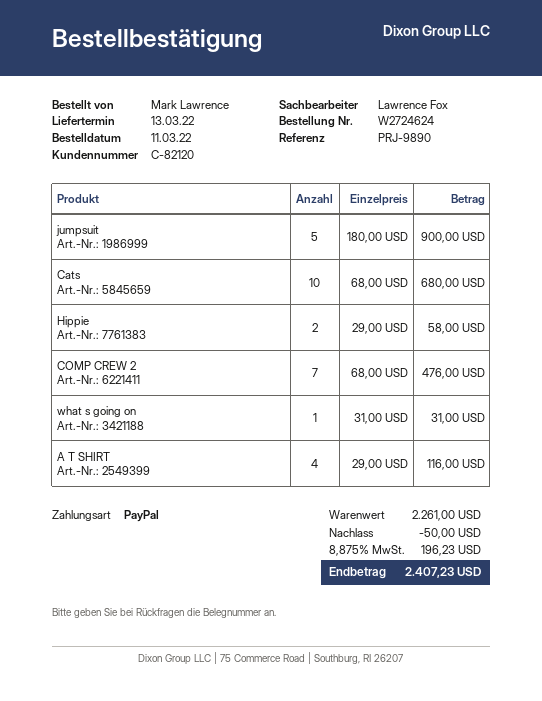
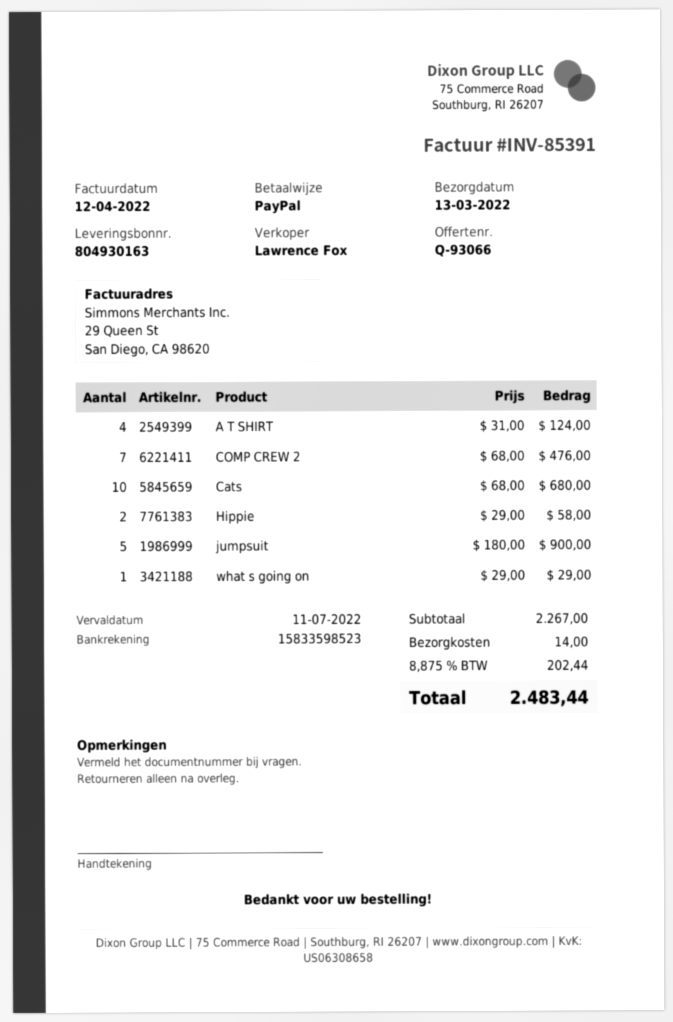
what s going on: 1 x 31.00 = 31.00 -> 1 x 29.00 = 29.00
A T SHIRT: 4 x 29.00 = 116.00 -> 4 x 31.00 = 124.00
subtotal: 2261.00 -> 2267.00
discount: 50.00 -> none
shipping: none -> 14.00
tax: 8.875% = 196.23 -> 8.875% = 202.44
total: 2407.23 -> 2483.44

